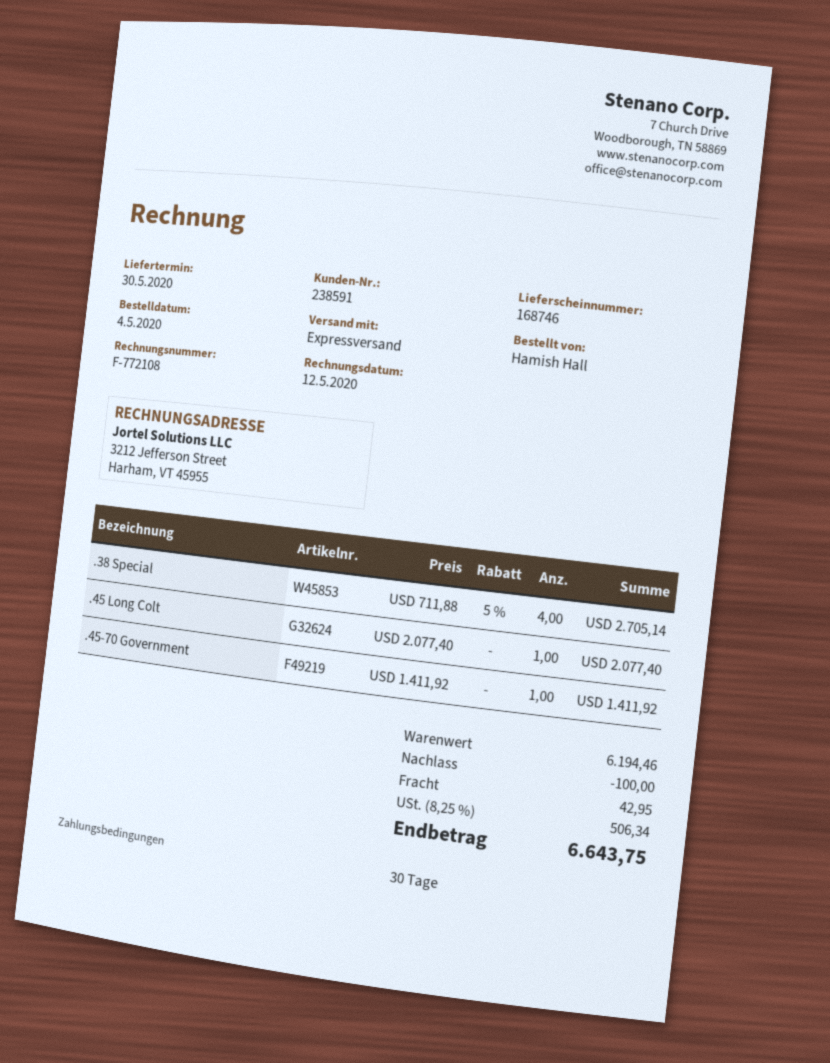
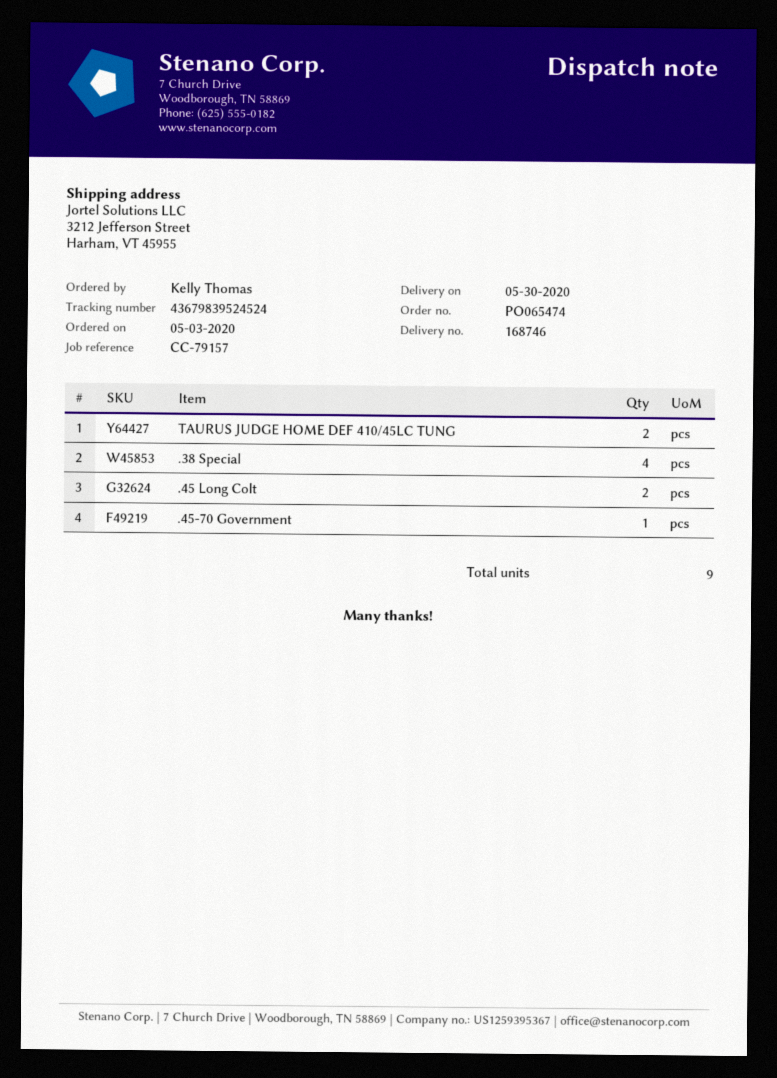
order date: 2020-05-04 -> 2020-05-03
ordered by: Hamish Hall -> Kelly Thomas
.45 Long Colt: 1 -> 2
TAURUS JUDGE HOME DEF 410/45LC TUNG: none -> 2

